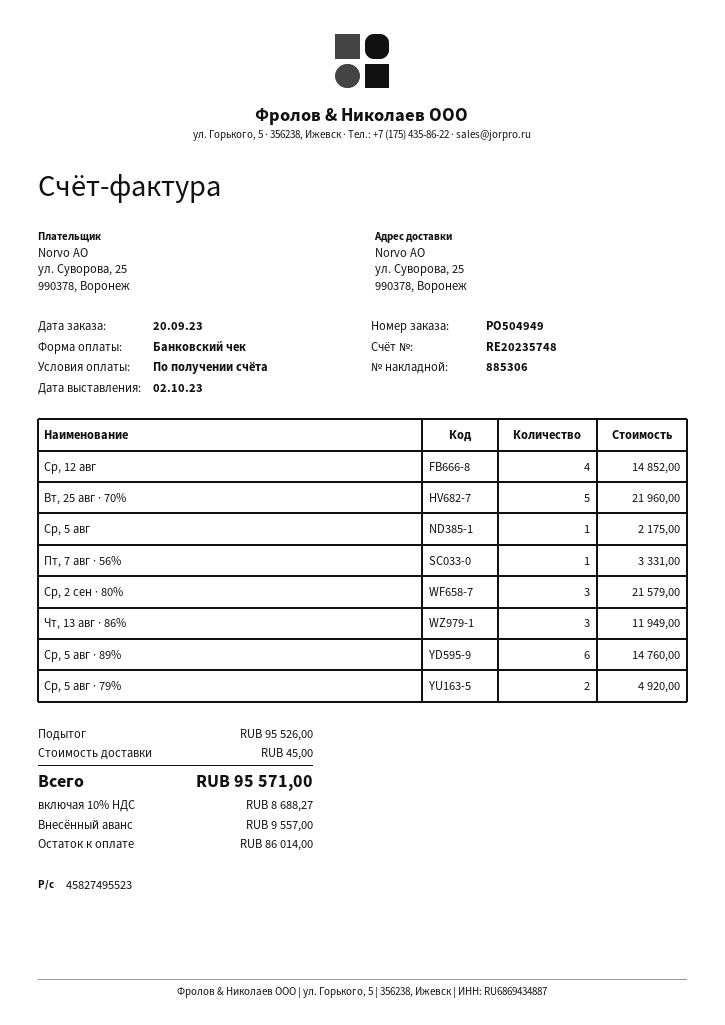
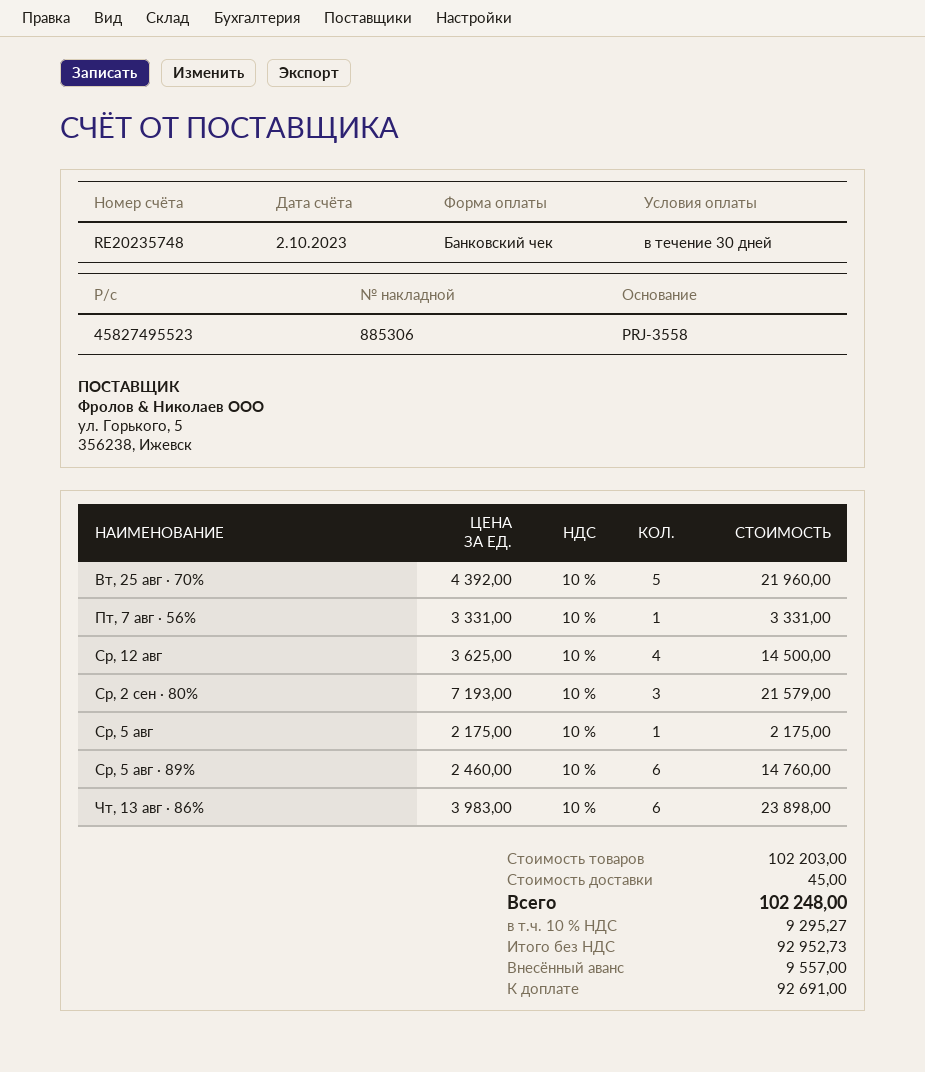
payment terms: on receipt -> 30 days
Ср, 12 авг: 4 for 14852.00 -> 4 for 14500.00
Чт, 13 авг · 86%: 3 for 11949.00 -> 6 for 23898.00
Ср, 5 авг · 79%: 2 for 4920.00 -> none
subtotal: 95526.00 -> 102203.00
tax: 10% = 8688.27 -> 10% = 9295.27
total: 95571.00 -> 102248.00
balance: 86014.00 -> 92691.00

